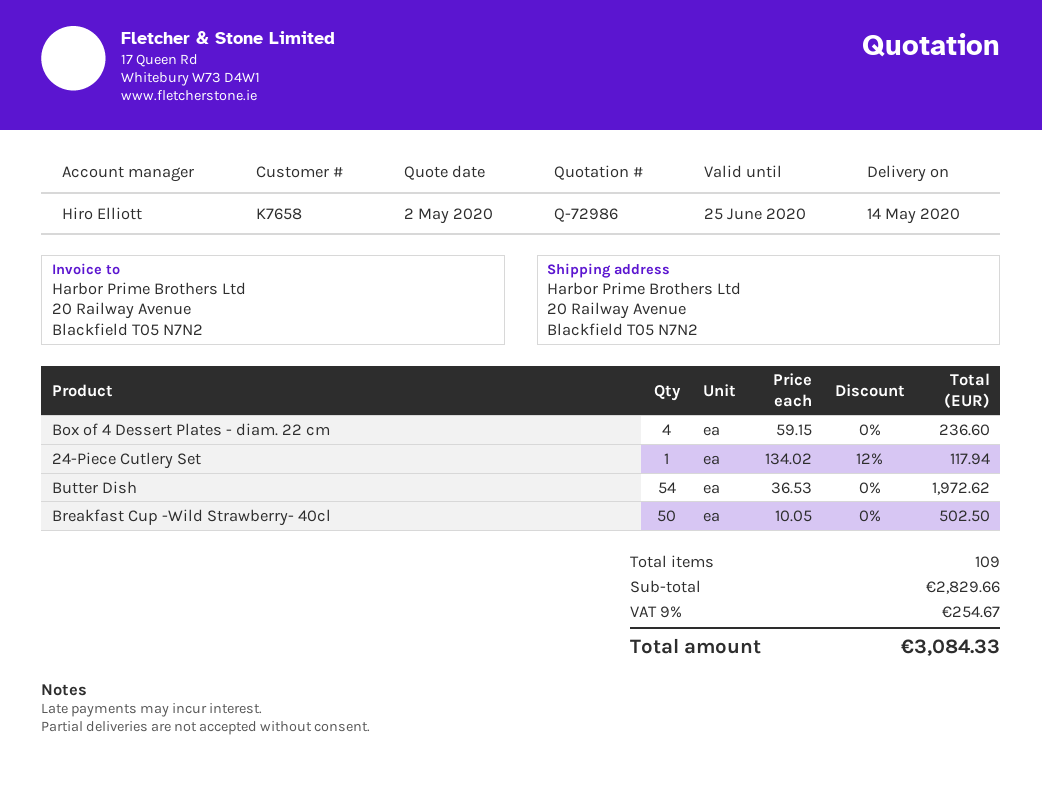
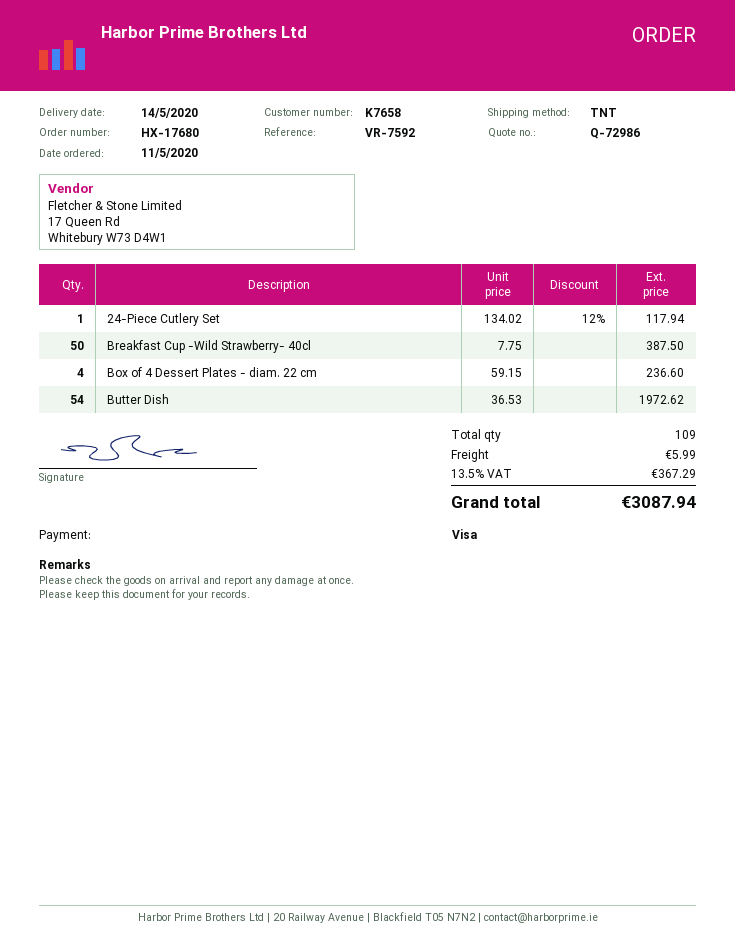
Breakfast Cup -Wild Strawberry- 40cl: 50 x 10.05 = 502.50 -> 50 x 7.75 = 387.50
shipping: none -> 5.99
tax: 9% = 254.67 -> 13.5% = 367.29
total: 3084.33 -> 3087.94

